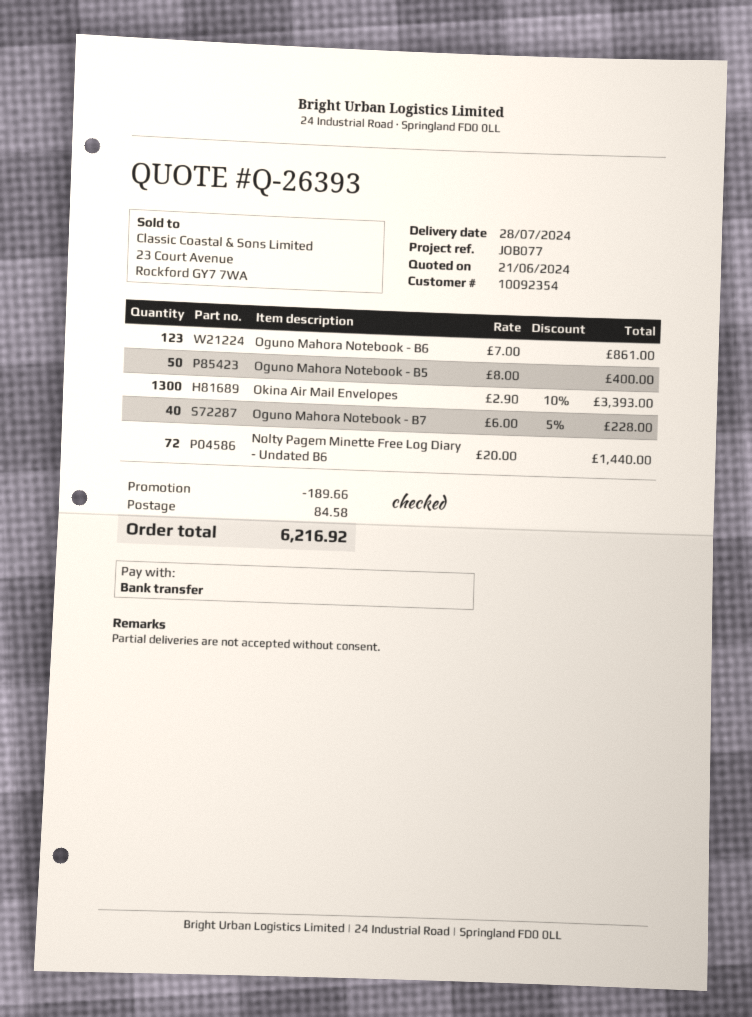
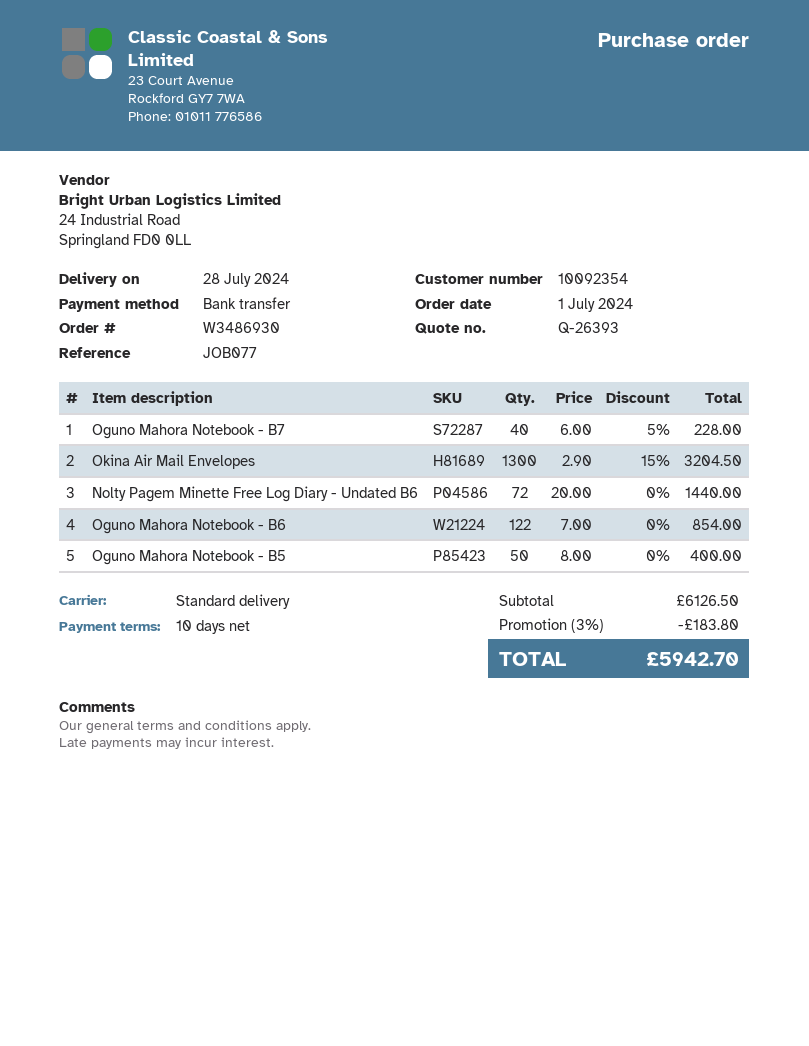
Oguno Mahora Notebook - B6: 123 x 7.00 = 861.00 -> 122 x 7.00 = 854.00
Okina Air Mail Envelopes: 1300 x 2.90 - 10% = 3393.00 -> 1300 x 2.90 - 15% = 3204.50
discount: 189.66 -> 183.80
shipping: 84.58 -> none
total: 6216.92 -> 5942.70

